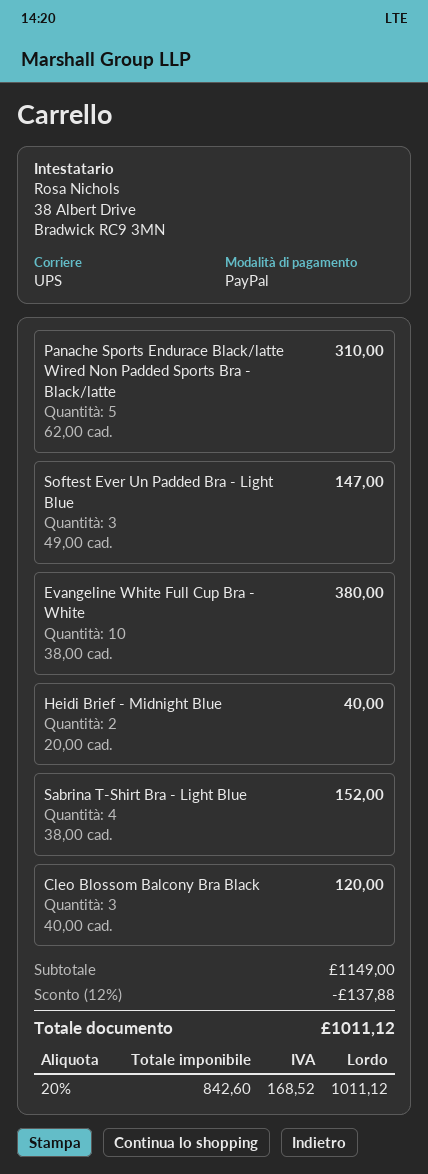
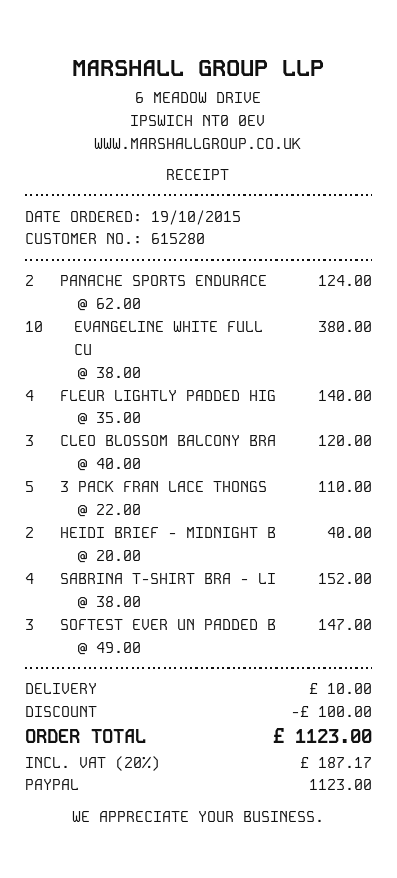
Panache Sports Endurace Black/latte Wired Non Padded Sports Bra - Black/latte: 5 x 62.00 = 310.00 -> 2 x 62.00 = 124.00
FLEUR LIGHTLY PADDED HIG: none -> 4 x 35.00 = 140.00
3 PACK FRAN LACE THONGS: none -> 5 x 22.00 = 110.00
discount: 137.88 -> 100.00
shipping: none -> 10.00
tax: 20% = 168.52 -> 20% = 187.17
total: 1011.12 -> 1123.00

